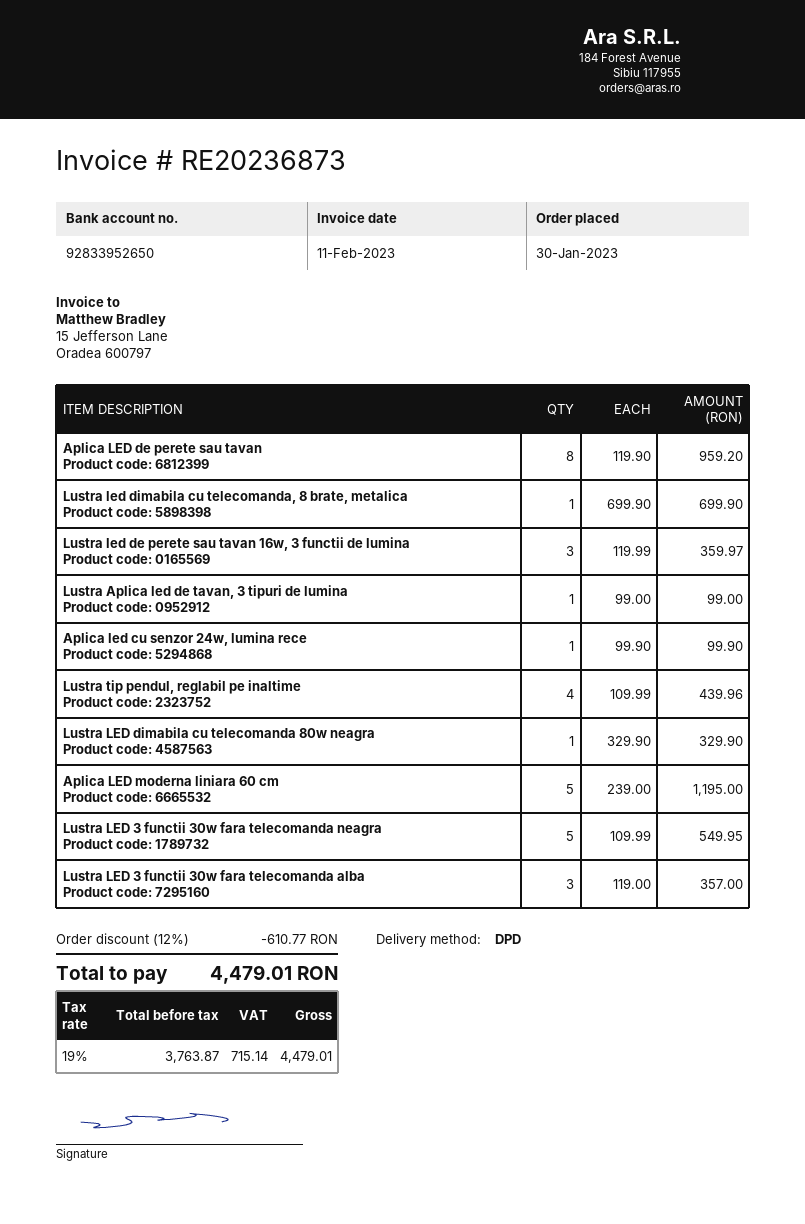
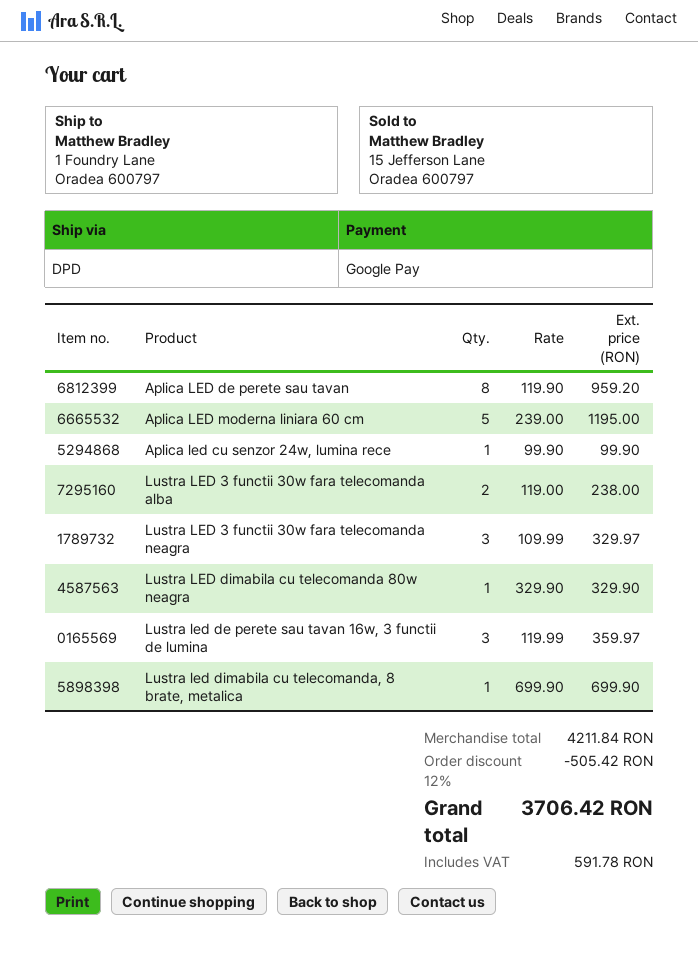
Lustra Aplica led de tavan, 3 tipuri de lumina: 1 x 99.00 = 99.00 -> none
Lustra tip pendul, reglabil pe inaltime: 4 x 109.99 = 439.96 -> none
Lustra LED 3 functii 30w fara telecomanda neagra: 5 x 109.99 = 549.95 -> 3 x 109.99 = 329.97
Lustra LED 3 functii 30w fara telecomanda alba: 3 x 119.00 = 357.00 -> 2 x 119.00 = 238.00
discount: 12% = 610.77 -> 12% = 505.42
tax: 715.14 -> 591.78
total: 4479.01 -> 3706.42

